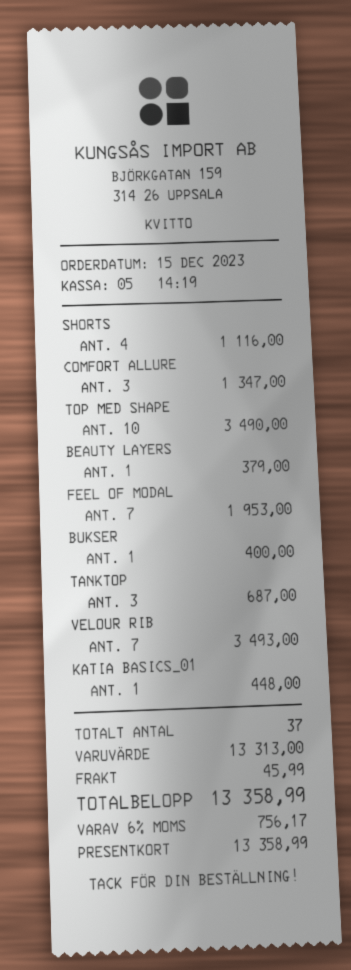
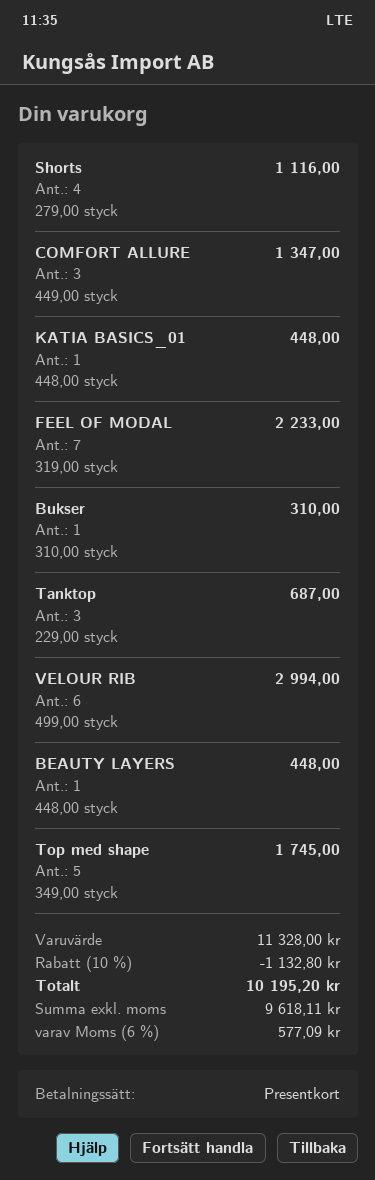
TOP MED SHAPE: 10 for 3490.00 -> 5 for 1745.00
BEAUTY LAYERS: 1 for 379.00 -> 1 for 448.00
FEEL OF MODAL: 7 for 1953.00 -> 7 for 2233.00
BUKSER: 1 for 400.00 -> 1 for 310.00
VELOUR RIB: 7 for 3493.00 -> 6 for 2994.00
subtotal: 13313.00 -> 11328.00
discount: none -> 10% = 1132.80
shipping: 45.99 -> none
tax: 6% = 756.17 -> 6% = 577.09
total: 13358.99 -> 10195.20

